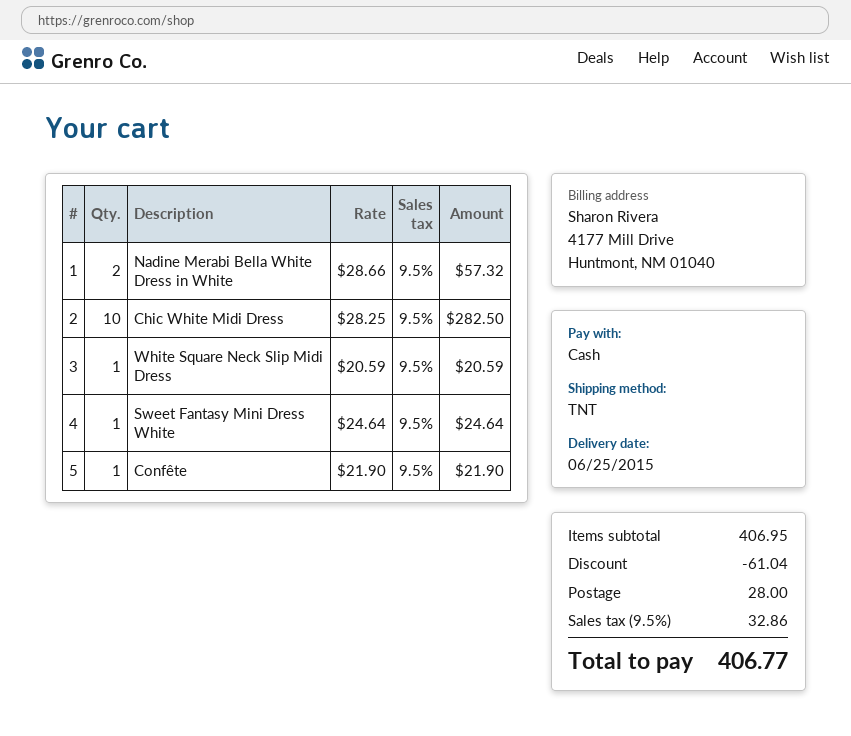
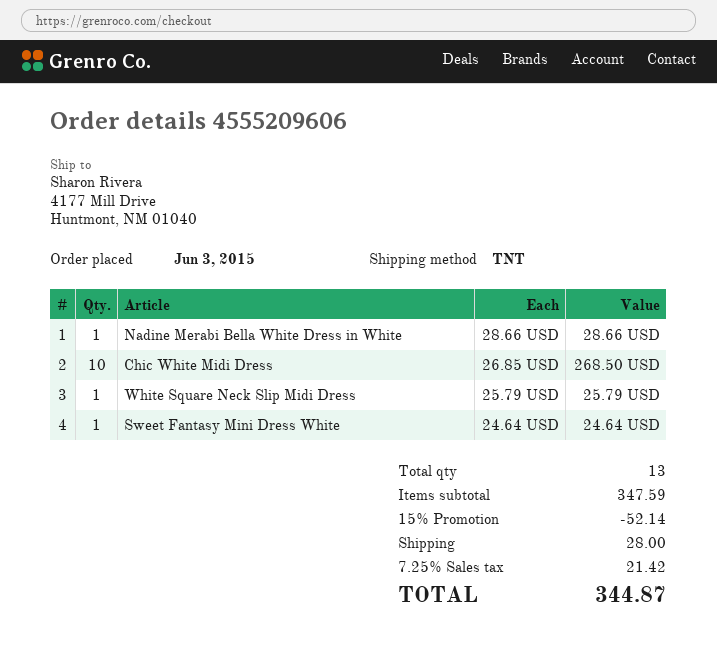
Nadine Merabi Bella White Dress in White: 2 x 28.66 = 57.32 -> 1 x 28.66 = 28.66
Chic White Midi Dress: 10 x 28.25 = 282.50 -> 10 x 26.85 = 268.50
White Square Neck Slip Midi Dress: 1 x 20.59 = 20.59 -> 1 x 25.79 = 25.79
Confête: 1 x 21.90 = 21.90 -> none
subtotal: 406.95 -> 347.59
discount: 61.04 -> 52.14
tax: 9.5% = 32.86 -> 7.25% = 21.42
total: 406.77 -> 344.87

